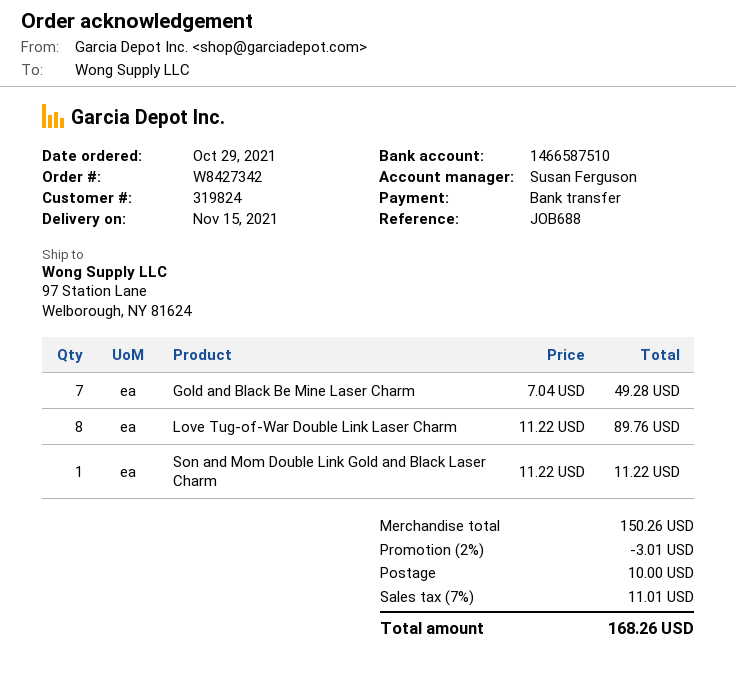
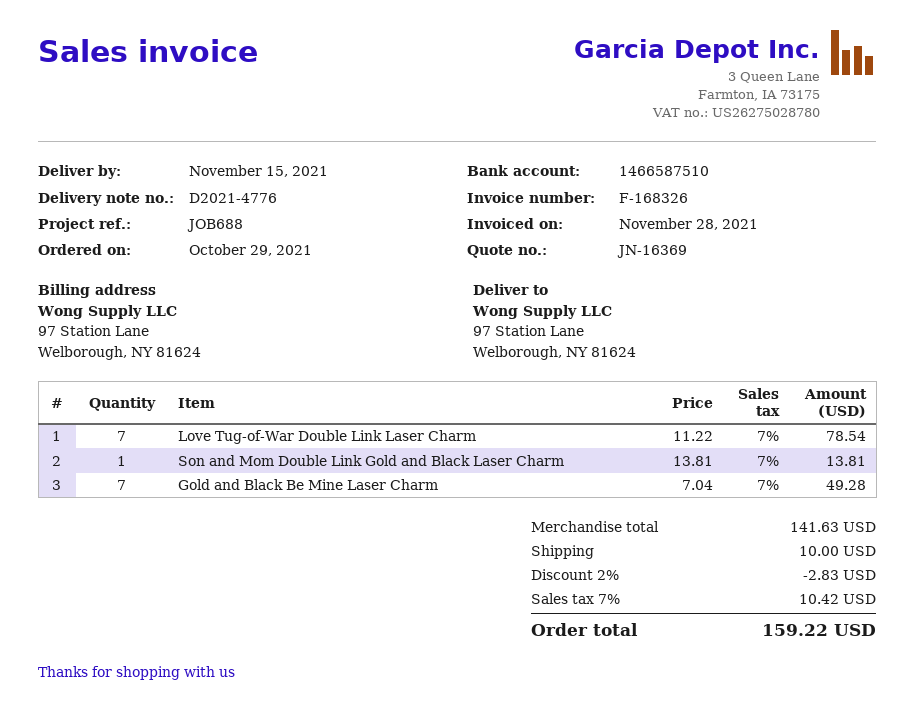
Love Tug-of-War Double Link Laser Charm: 8 x 11.22 = 89.76 -> 7 x 11.22 = 78.54
Son and Mom Double Link Gold and Black Laser Charm: 1 x 11.22 = 11.22 -> 1 x 13.81 = 13.81
subtotal: 150.26 -> 141.63
discount: 2% = 3.01 -> 2% = 2.83
tax: 7% = 11.01 -> 7% = 10.42
total: 168.26 -> 159.22

